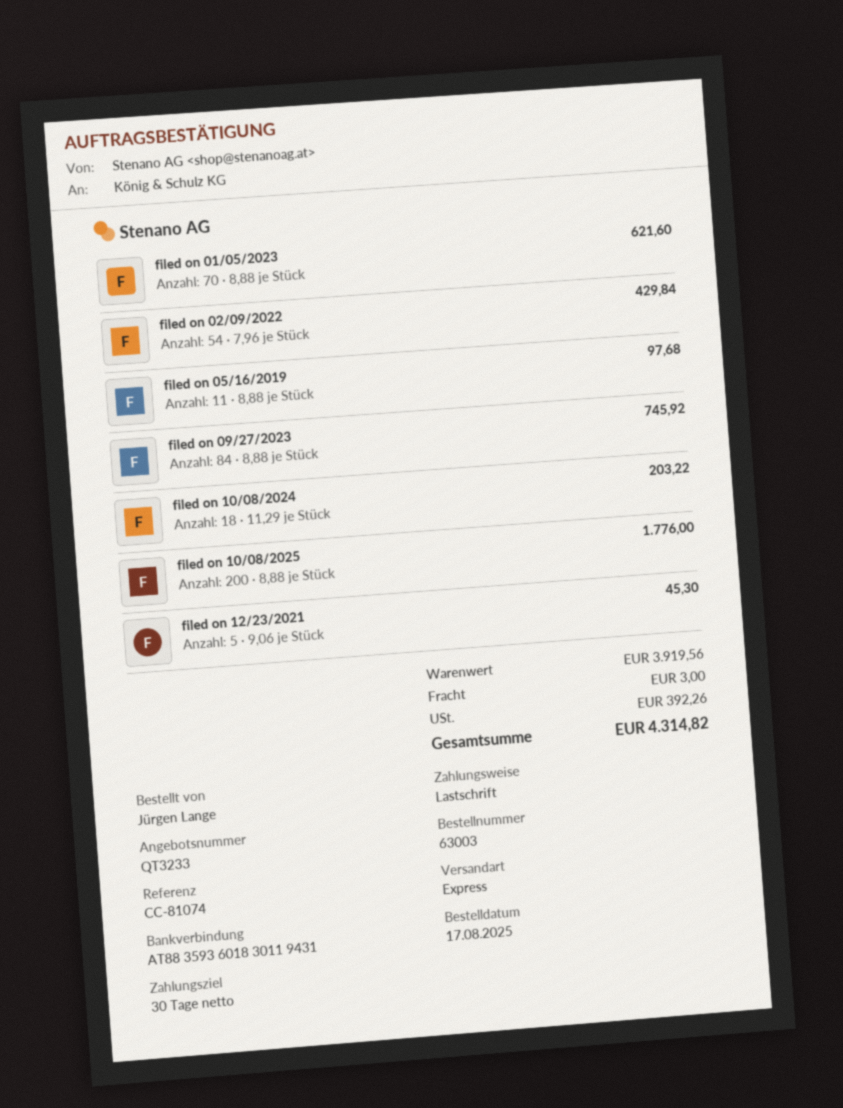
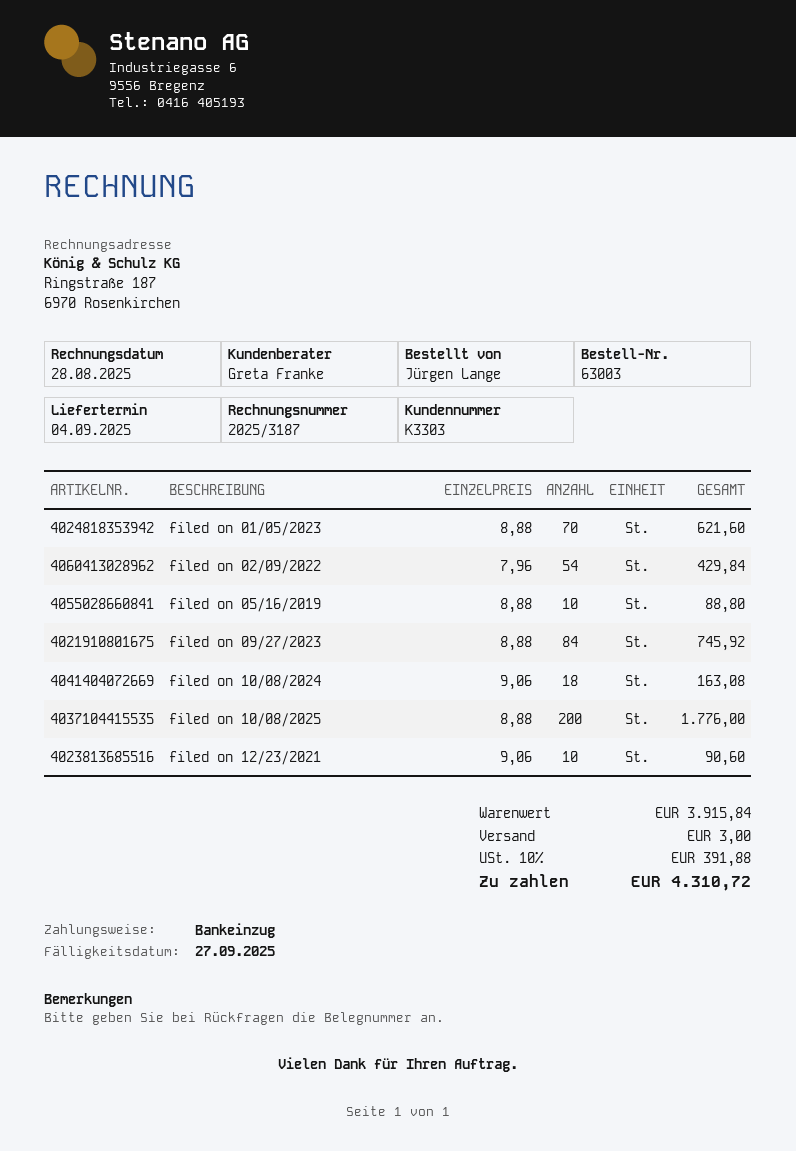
filed on 05/16/2019: 11 x 8.88 = 97.68 -> 10 x 8.88 = 88.80
filed on 10/08/2024: 18 x 11.29 = 203.22 -> 18 x 9.06 = 163.08
filed on 12/23/2021: 5 x 9.06 = 45.30 -> 10 x 9.06 = 90.60
subtotal: 3919.56 -> 3915.84
tax: 392.26 -> 391.88
total: 4314.82 -> 4310.72

